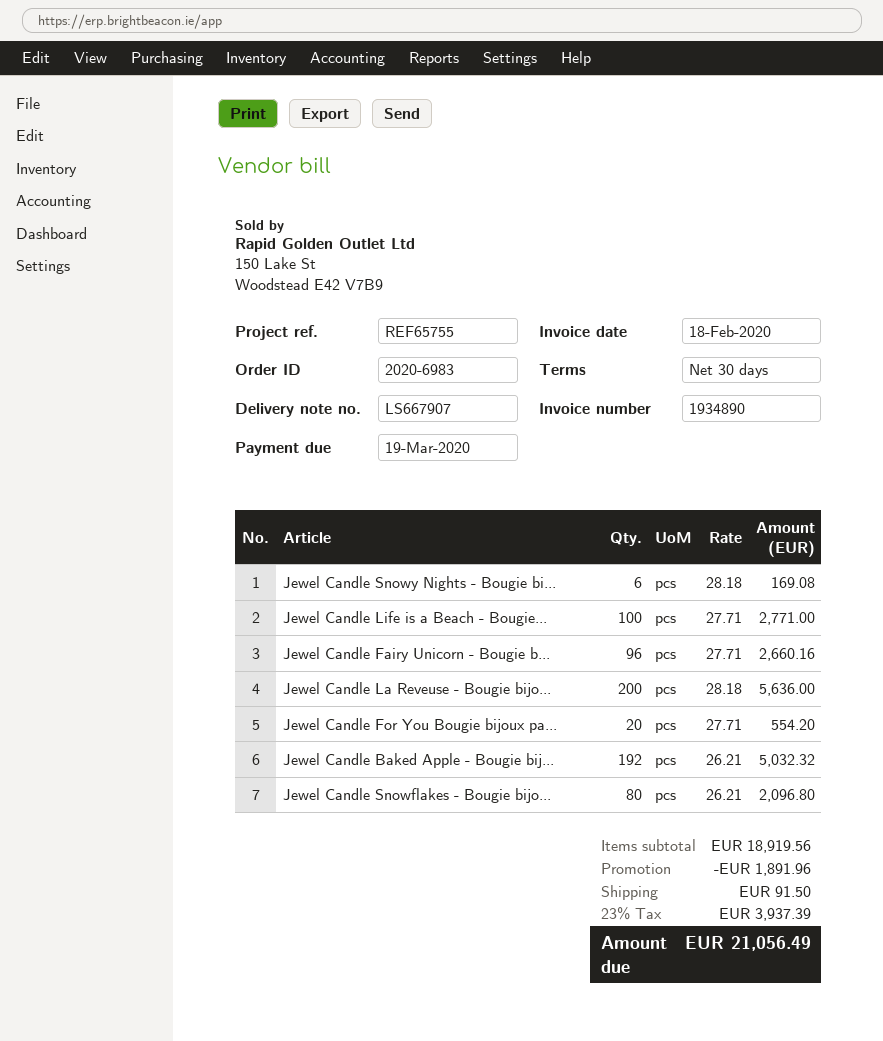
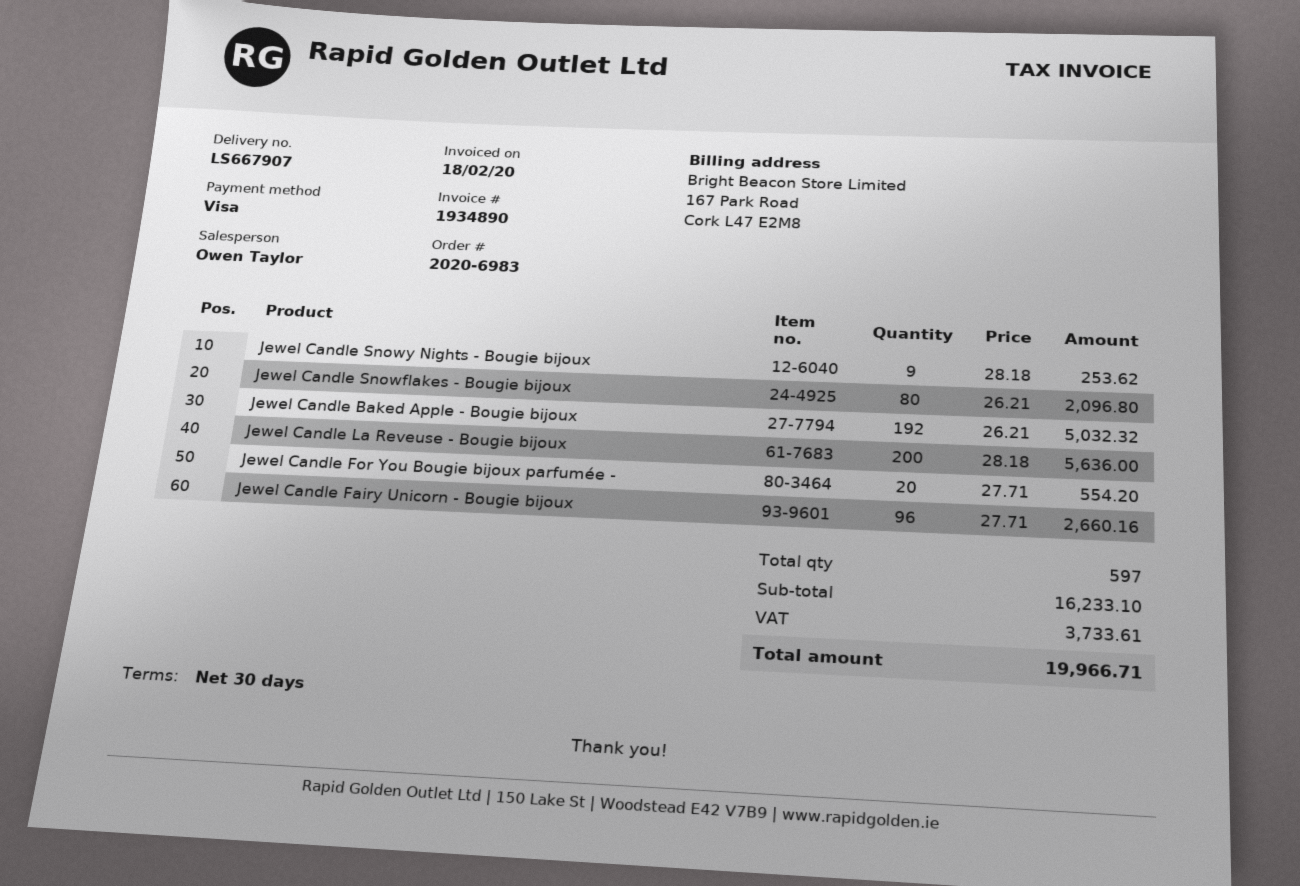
Jewel Candle Snowy Nights - Bougie bi...: 6 x 28.18 = 169.08 -> 9 x 28.18 = 253.62
Jewel Candle Life is a Beach - Bougie...: 100 x 27.71 = 2771.00 -> none
subtotal: 18919.56 -> 16233.10
discount: 1891.96 -> none
shipping: 91.50 -> none
tax: 3937.39 -> 3733.61
total: 21056.49 -> 19966.71

